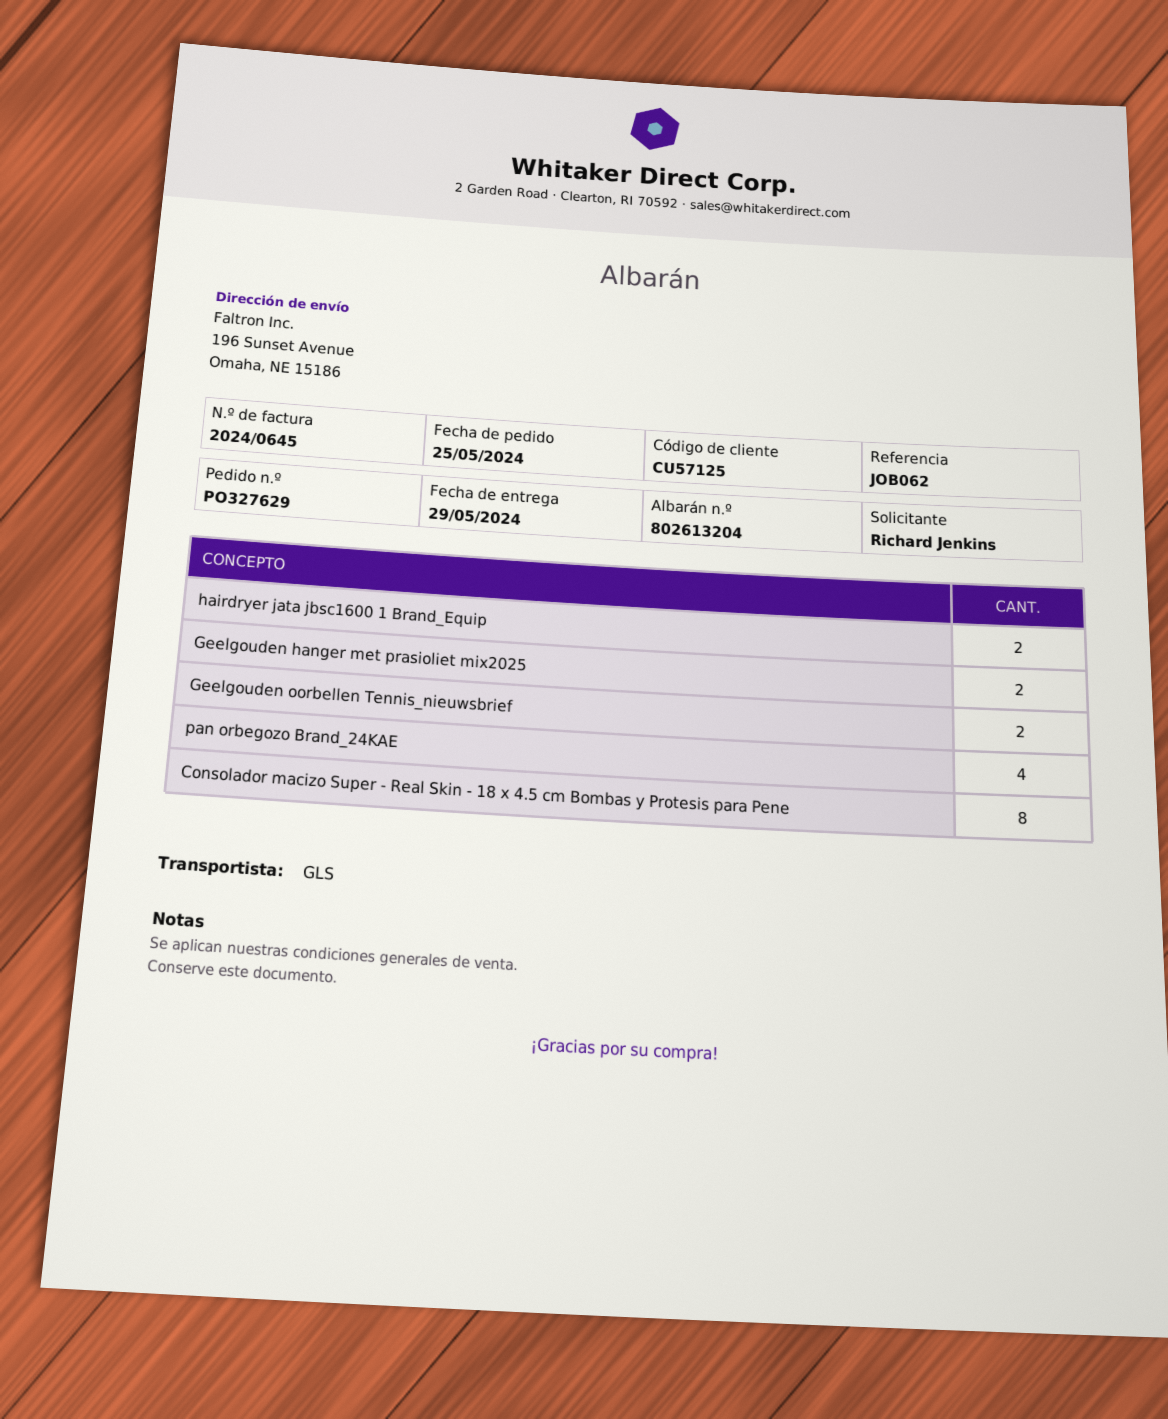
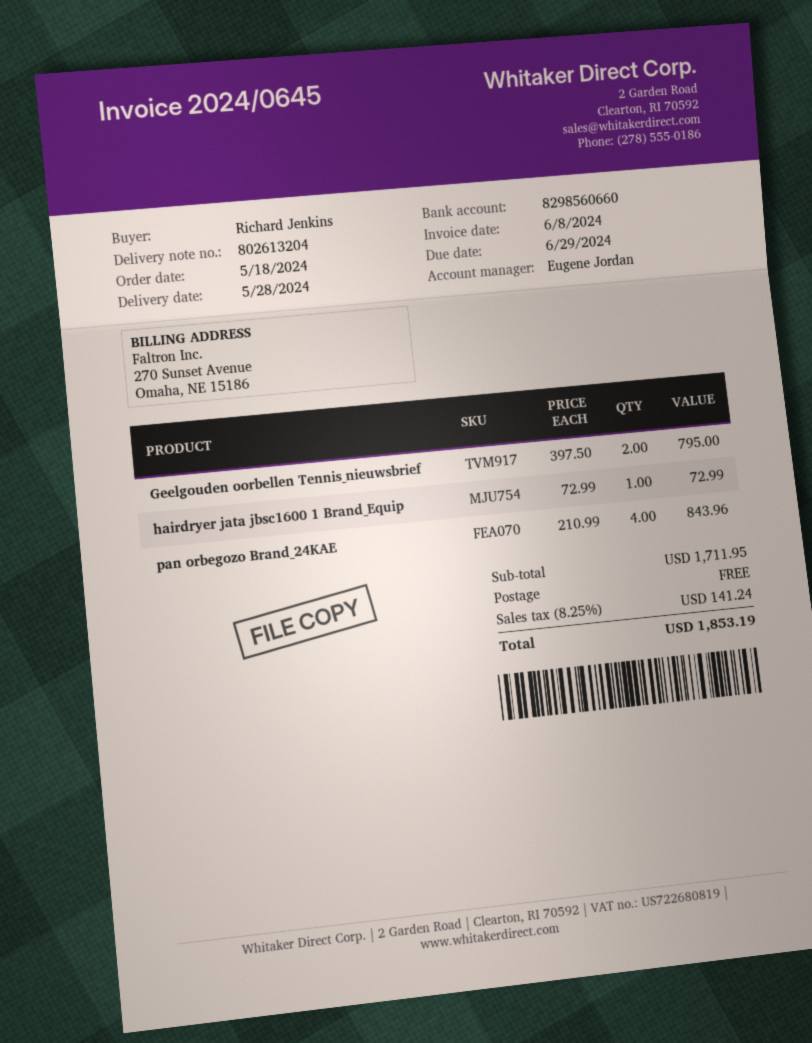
order date: 2024-05-25 -> 2024-05-18
delivery date: 2024-05-29 -> 2024-05-28
hairdryer jata jbsc1600 1 Brand_Equip: 2 -> 1
Geelgouden hanger met prasioliet mix2025: 2 -> none
Consolador macizo Super - Real Skin - 18 x 4.5 cm Bombas y Protesis para Pene: 8 -> none

